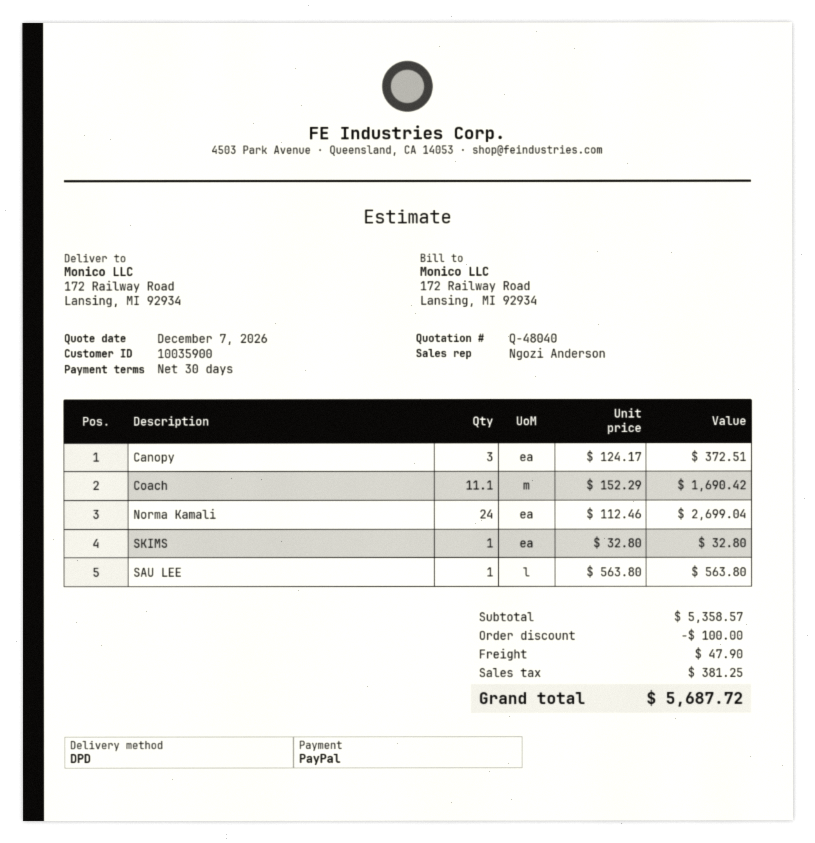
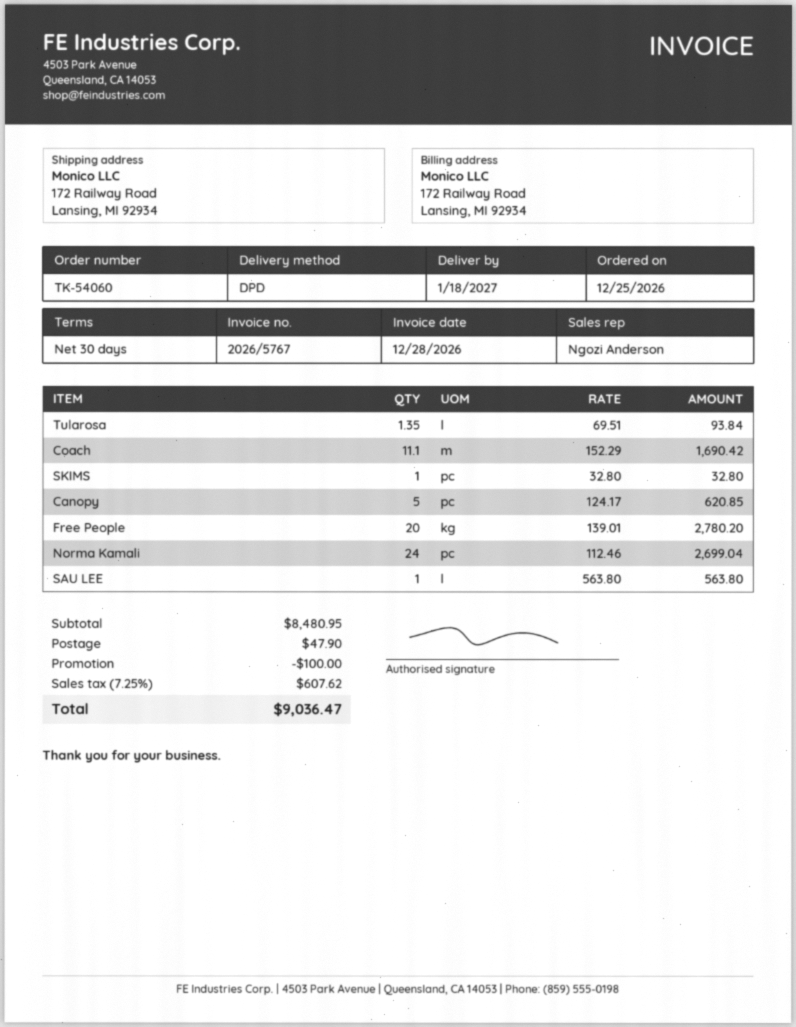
Canopy: 3 x 124.17 = 372.51 -> 5 x 124.17 = 620.85
Tularosa: none -> 1.35 x 69.51 = 93.84
Free People: none -> 20 x 139.01 = 2780.20
subtotal: 5358.57 -> 8480.95
tax: 381.25 -> 607.62
total: 5687.72 -> 9036.47

